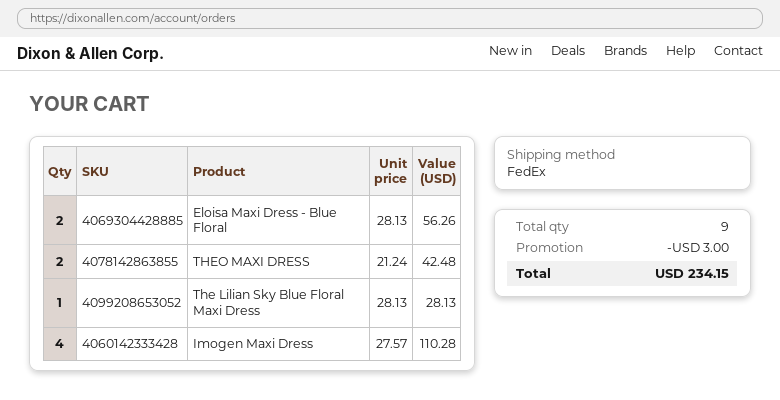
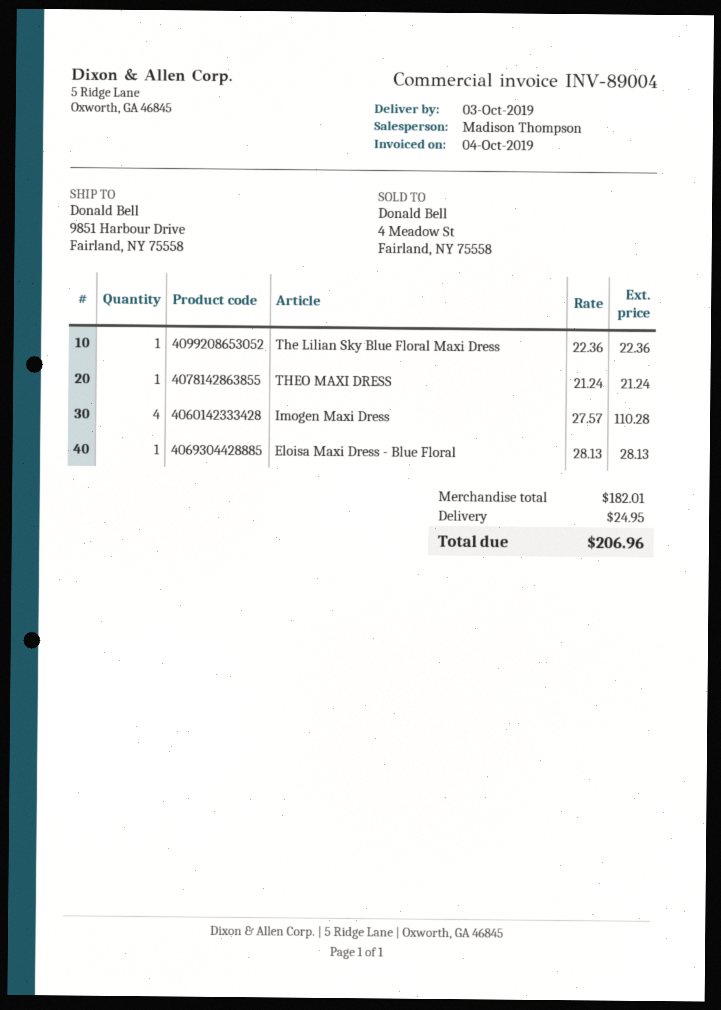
Eloisa Maxi Dress - Blue Floral: 2 x 28.13 = 56.26 -> 1 x 28.13 = 28.13
THEO MAXI DRESS: 2 x 21.24 = 42.48 -> 1 x 21.24 = 21.24
The Lilian Sky Blue Floral Maxi Dress: 1 x 28.13 = 28.13 -> 1 x 22.36 = 22.36
discount: 3.00 -> none
shipping: none -> 24.95
total: 234.15 -> 206.96

